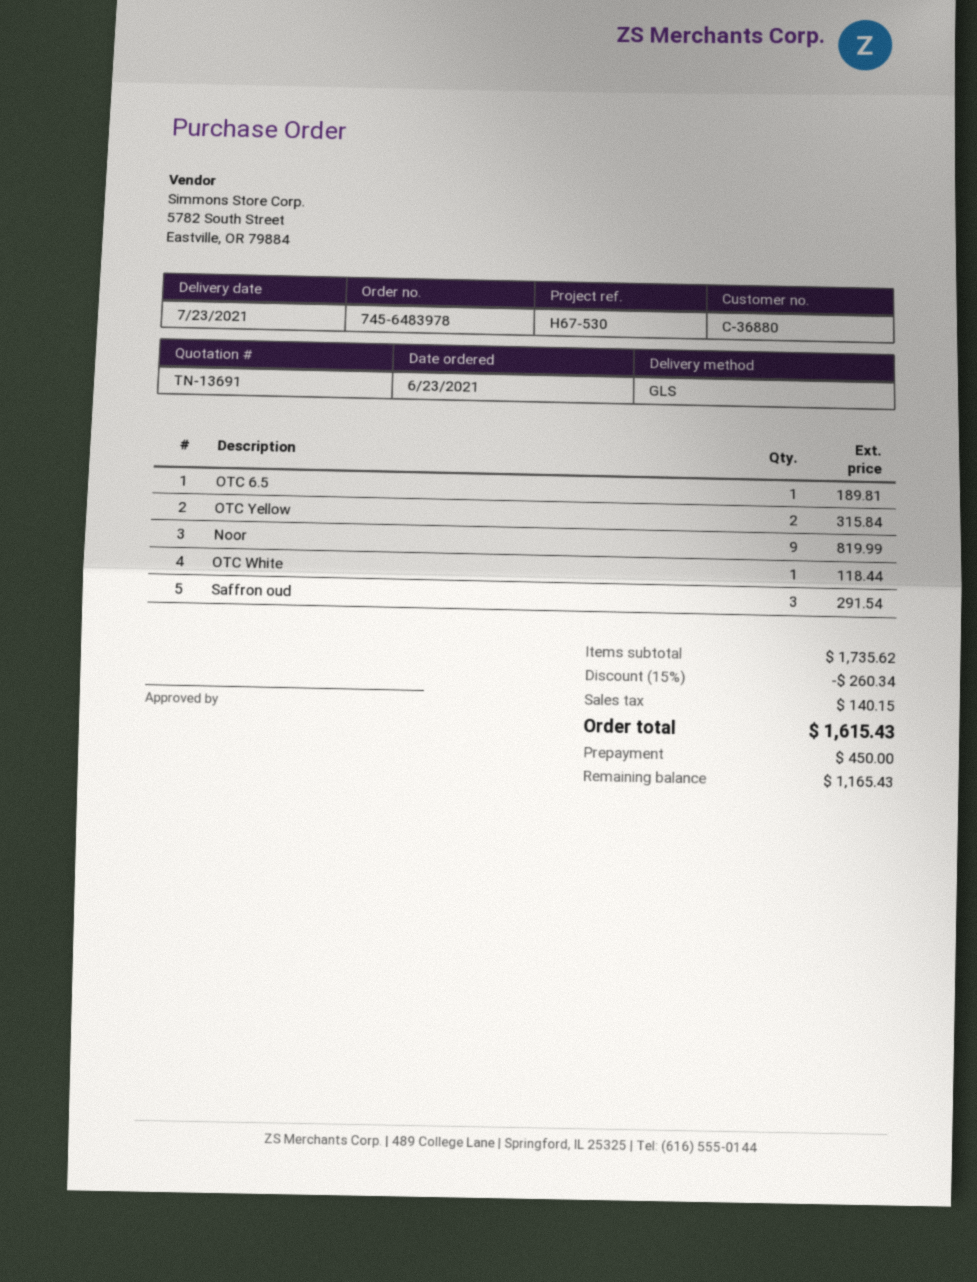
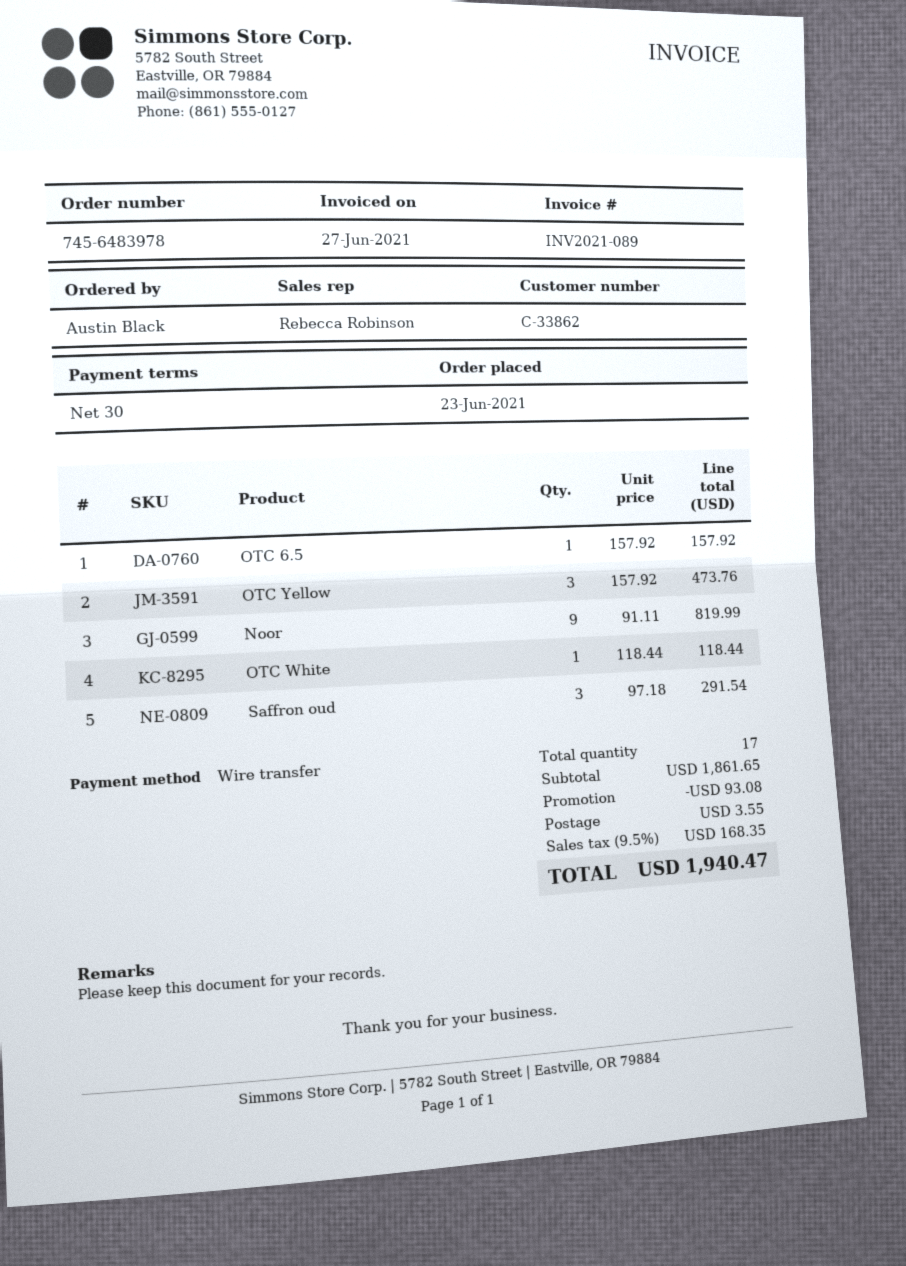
customer number: C-36880 -> C-33862
OTC 6.5: 1 for 189.81 -> 1 for 157.92
OTC Yellow: 2 for 315.84 -> 3 for 473.76
subtotal: 1735.62 -> 1861.65
discount: 260.34 -> 93.08
shipping: none -> 3.55
tax: 140.15 -> 168.35
total: 1615.43 -> 1940.47

